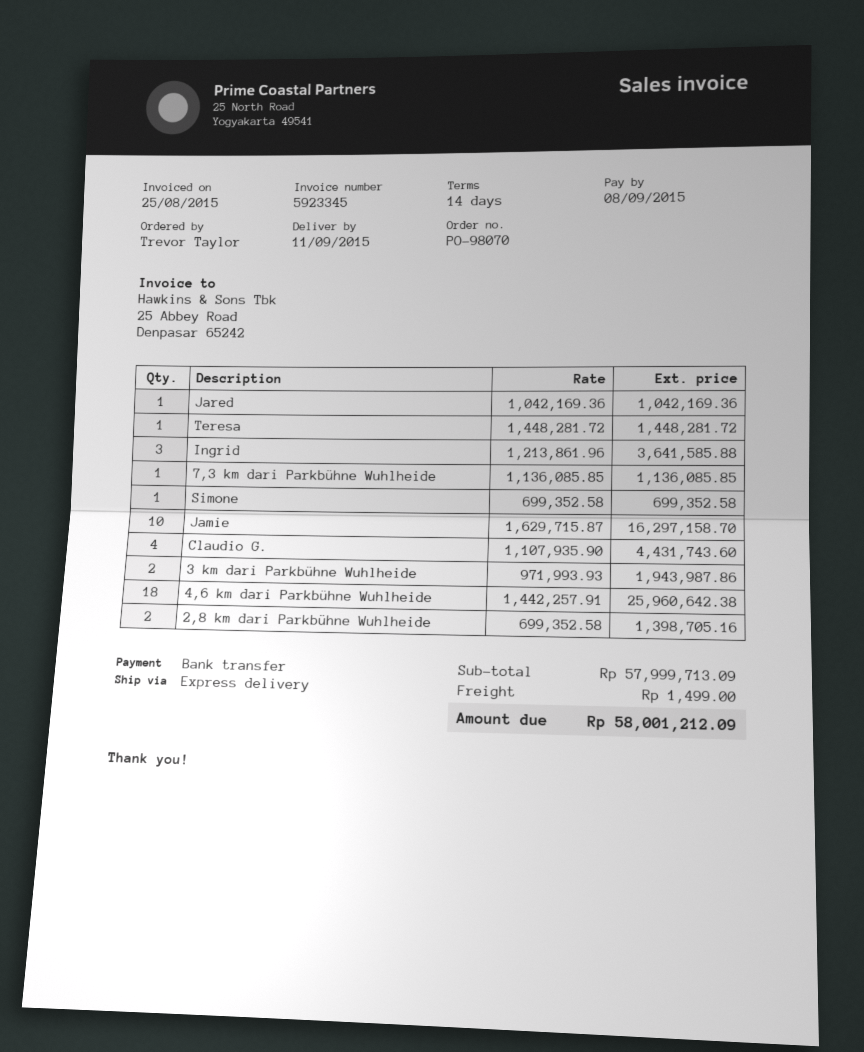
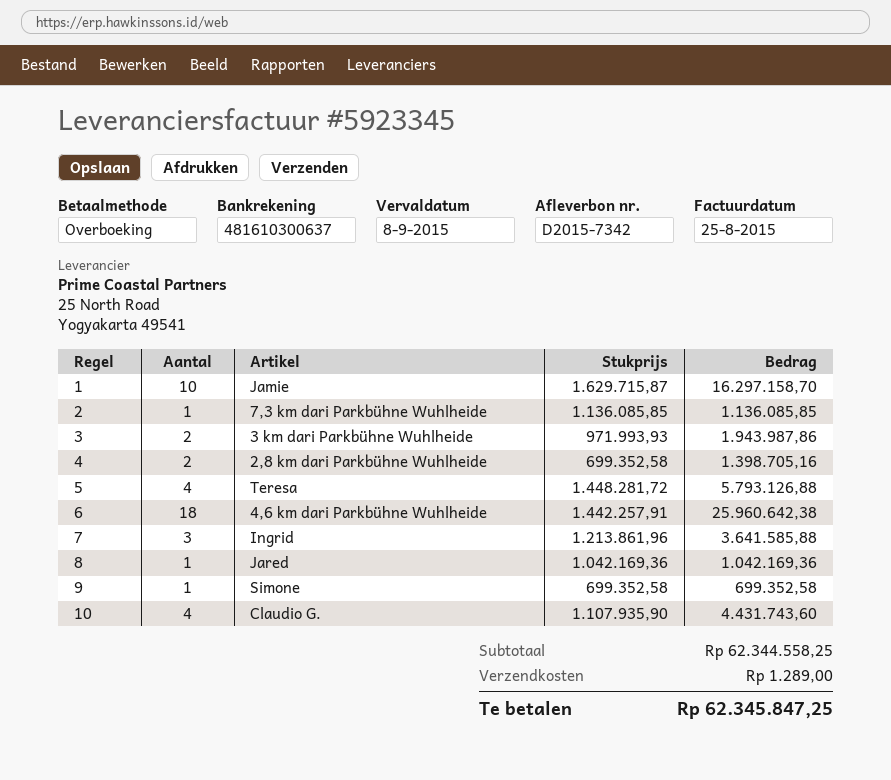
Teresa: 1 x 1448281.72 = 1448281.72 -> 4 x 1448281.72 = 5793126.88
subtotal: 57999713.09 -> 62344558.25
shipping: 1499.00 -> 1289.00
total: 58001212.09 -> 62345847.25

